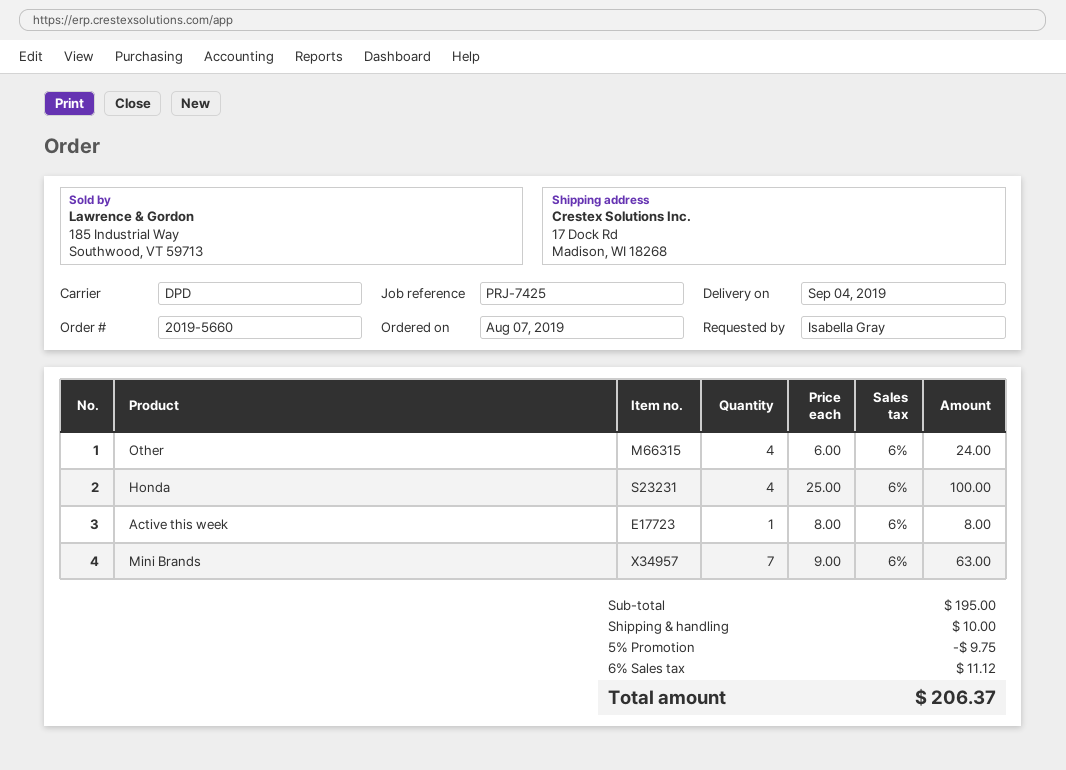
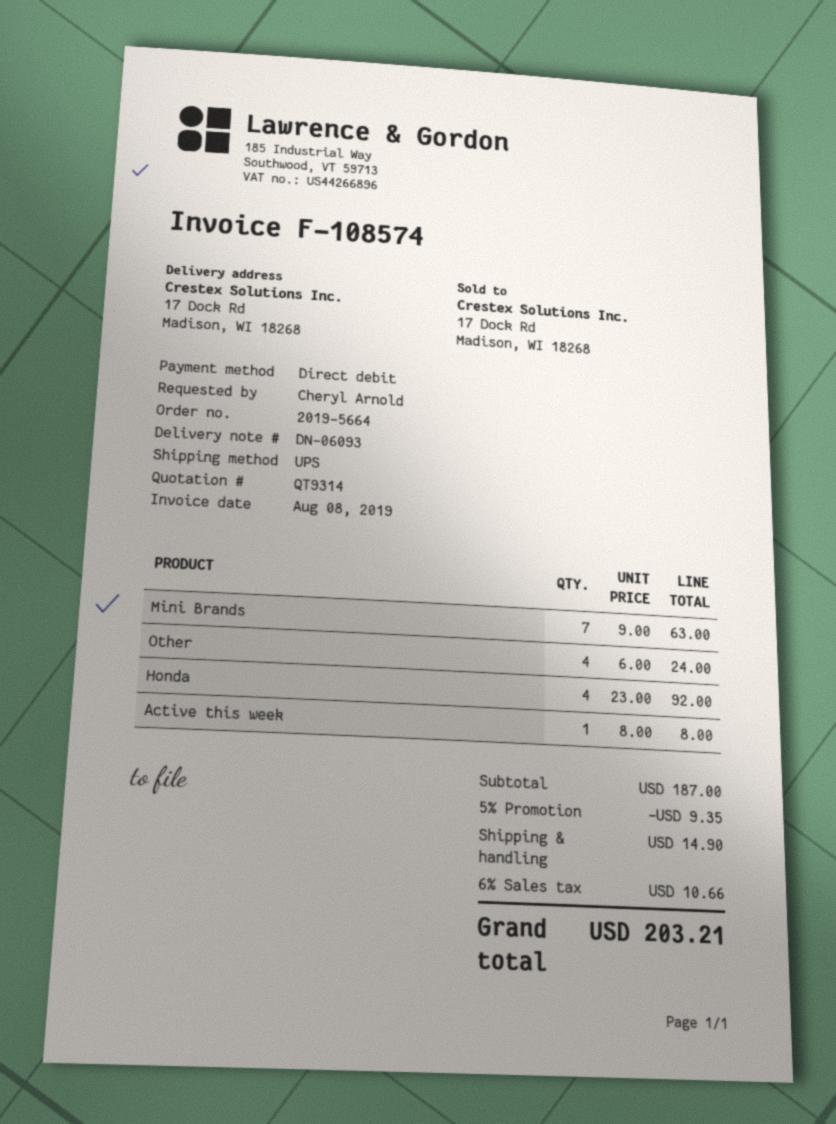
order number: 2019-5660 -> 2019-5664
ordered by: Isabella Gray -> Cheryl Arnold
shipping method: DPD -> UPS
Honda: 4 x 25.00 = 100.00 -> 4 x 23.00 = 92.00
subtotal: 195.00 -> 187.00
discount: 5% = 9.75 -> 5% = 9.35
shipping: 10.00 -> 14.90
tax: 6% = 11.12 -> 6% = 10.66
total: 206.37 -> 203.21

